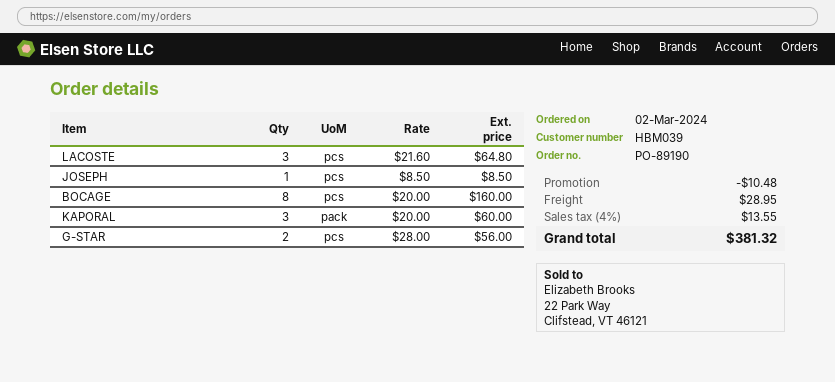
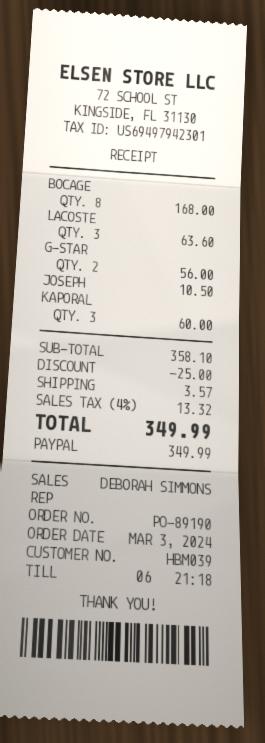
order date: 2024-03-02 -> 2024-03-03
LACOSTE: 3 for 64.80 -> 3 for 63.60
JOSEPH: 1 for 8.50 -> 1 for 10.50
BOCAGE: 8 for 160.00 -> 8 for 168.00
discount: 10.48 -> 25.00
shipping: 28.95 -> 3.57
tax: 4% = 13.55 -> 4% = 13.32
total: 381.32 -> 349.99

